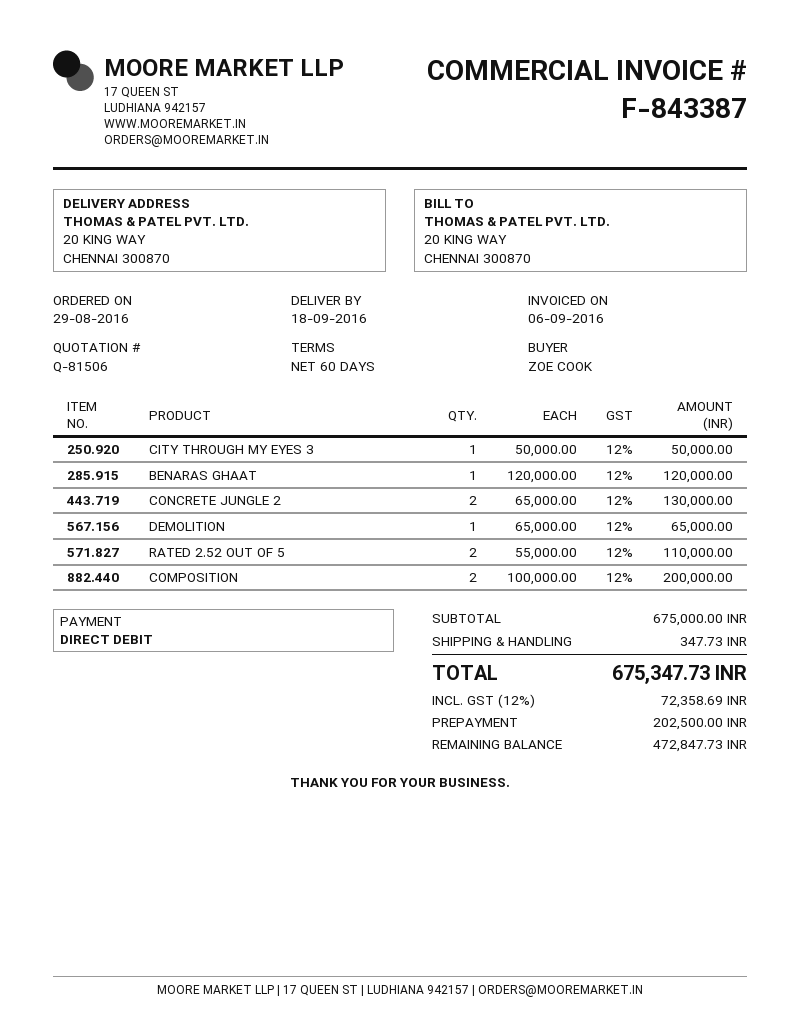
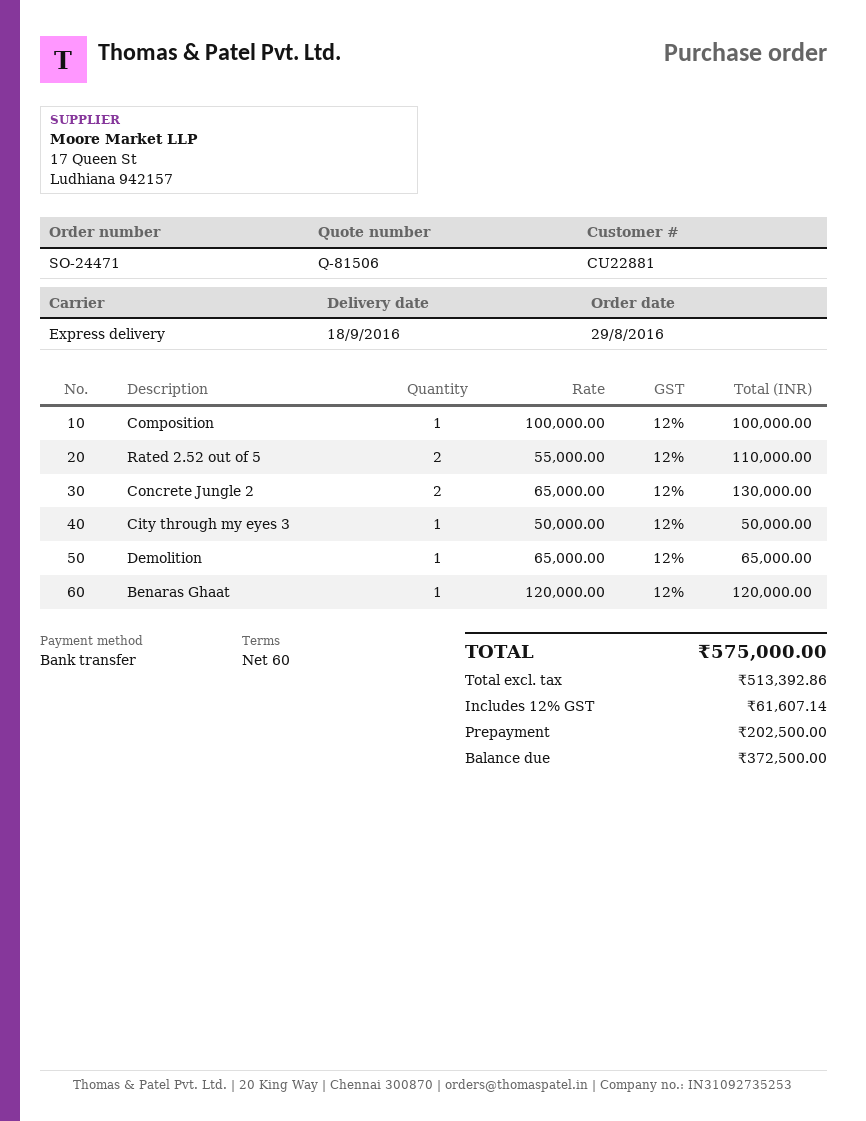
payment method: direct debit -> bank transfer
COMPOSITION: 2 x 100000.00 = 200000.00 -> 1 x 100000.00 = 100000.00
shipping: 347.73 -> none
tax: 12% = 72358.69 -> 12% = 61607.14
total: 675347.73 -> 575000.00
balance: 472847.73 -> 372500.00

